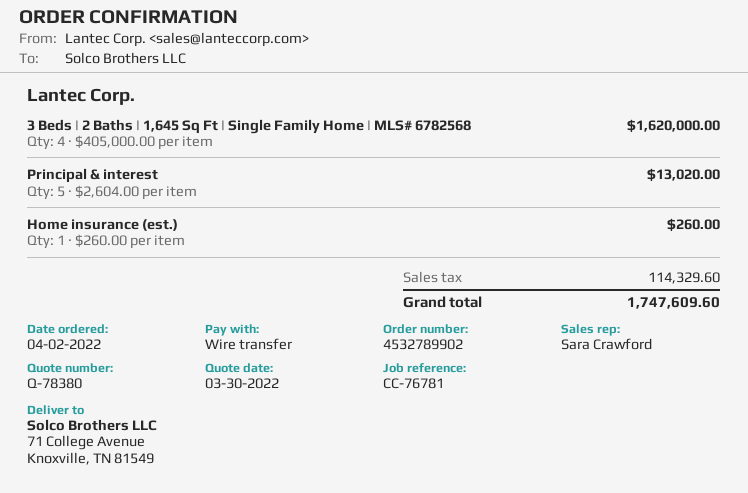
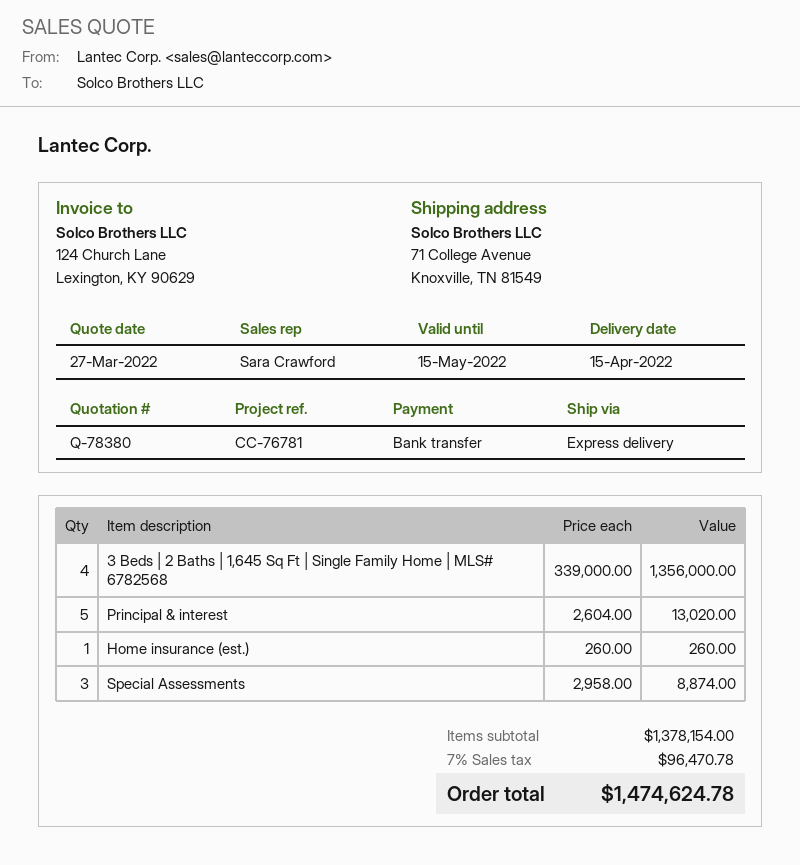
quote date: 2022-03-30 -> 2022-03-27
3 Beds | 2 Baths | 1,645 Sq Ft | Single Family Home | MLS# 6782568: 4 x 405000.00 = 1620000.00 -> 4 x 339000.00 = 1356000.00
Special Assessments: none -> 3 x 2958.00 = 8874.00
tax: 114329.60 -> 96470.78
total: 1747609.60 -> 1474624.78

